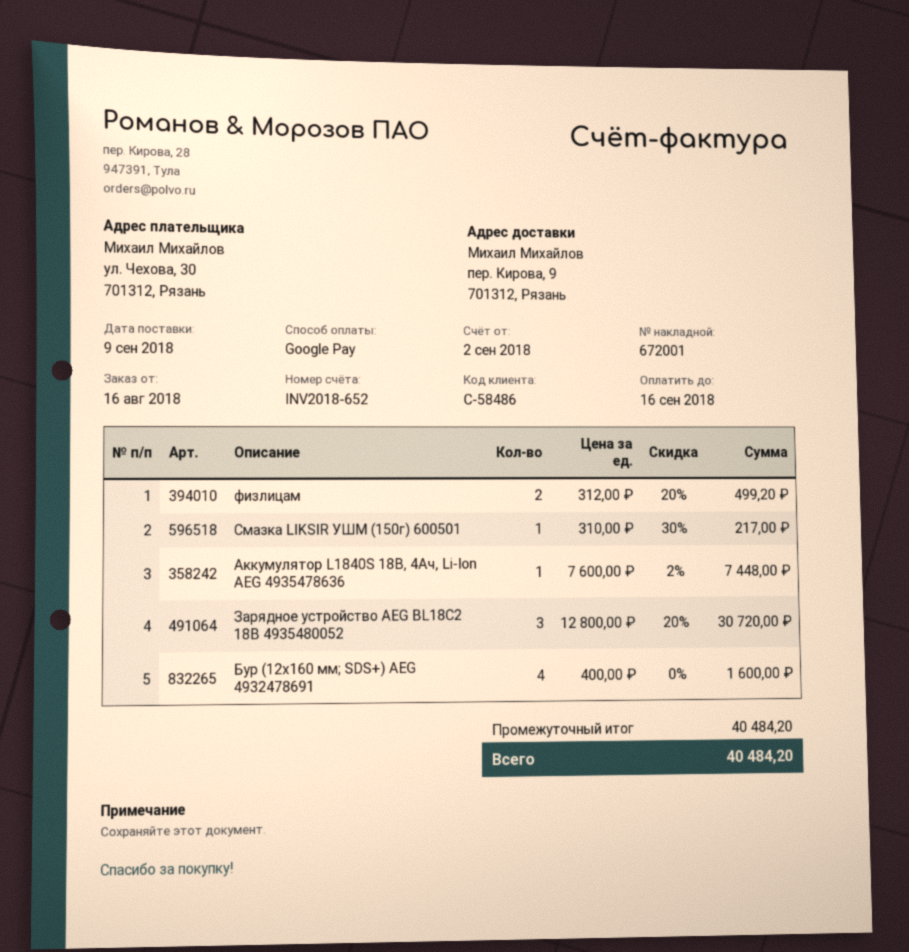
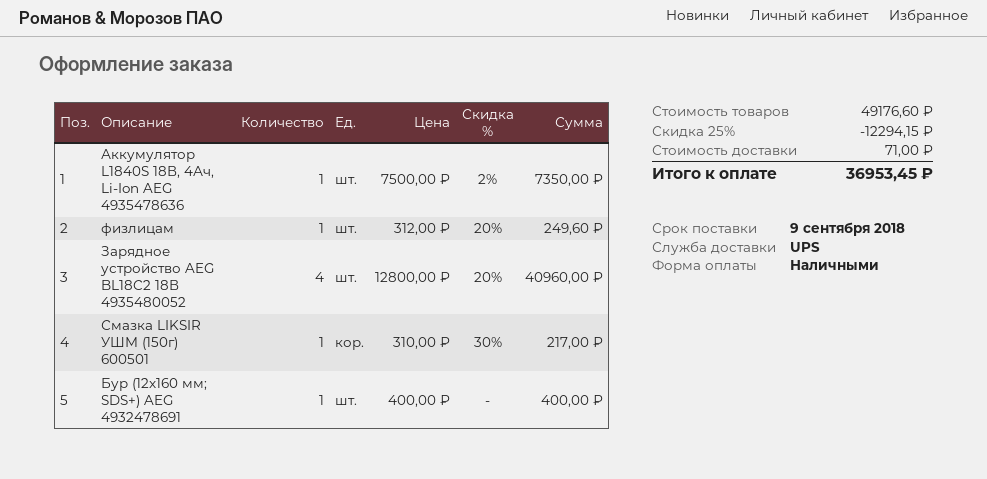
payment method: Google Pay -> cash
физлицам: 2 x 312.00 - 20% = 499.20 -> 1 x 312.00 - 20% = 249.60
Аккумулятор L1840S 18В, 4Ач, Li-Ion AEG 4935478636: 1 x 7600.00 - 2% = 7448.00 -> 1 x 7500.00 - 2% = 7350.00
Зарядное устройство AEG BL18C2 18В 4935480052: 3 x 12800.00 - 20% = 30720.00 -> 4 x 12800.00 - 20% = 40960.00
Бур (12x160 мм; SDS+) AEG 4932478691: 4 x 400.00 = 1600.00 -> 1 x 400.00 = 400.00
subtotal: 40484.20 -> 49176.60
discount: none -> 25% = 12294.15
shipping: none -> 71.00
total: 40484.20 -> 36953.45

